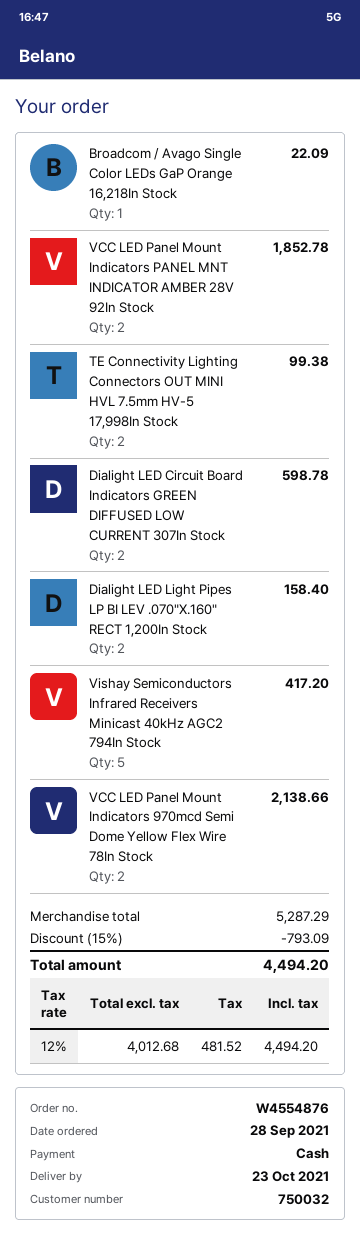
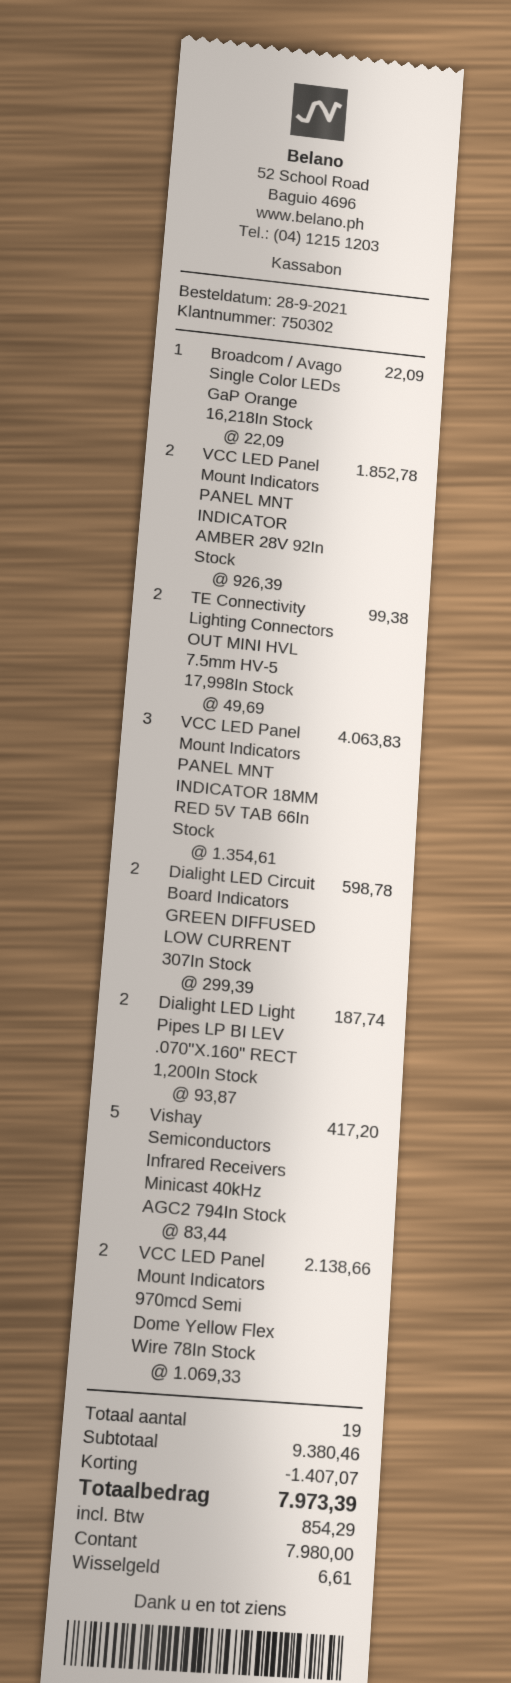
customer number: 750032 -> 750302
Dialight LED Light Pipes LP BI LEV .070"X.160" RECT 1,200In Stock: 2 for 158.40 -> 2 for 187.74
VCC LED Panel Mount Indicators PANEL MNT INDICATOR 18MM RED 5V TAB 66In Stock: none -> 3 for 4063.83
subtotal: 5287.29 -> 9380.46
discount: 793.09 -> 1407.07
tax: 481.52 -> 854.29
total: 4494.20 -> 7973.39

